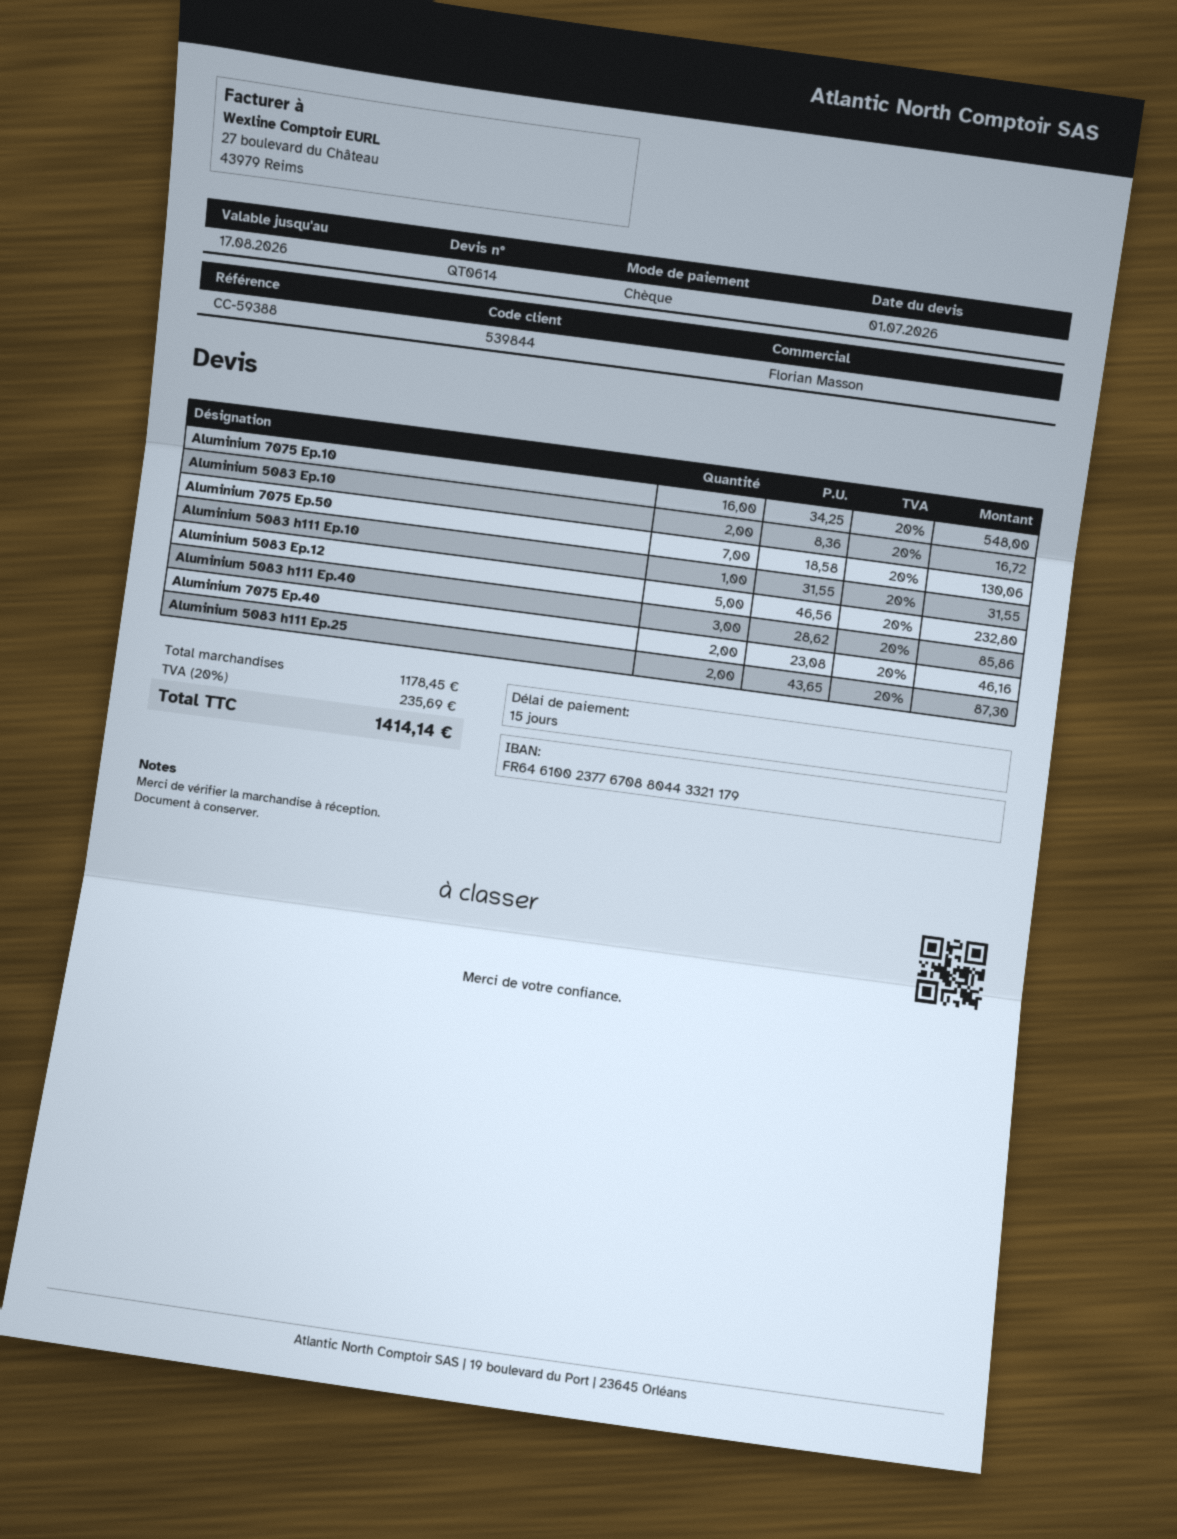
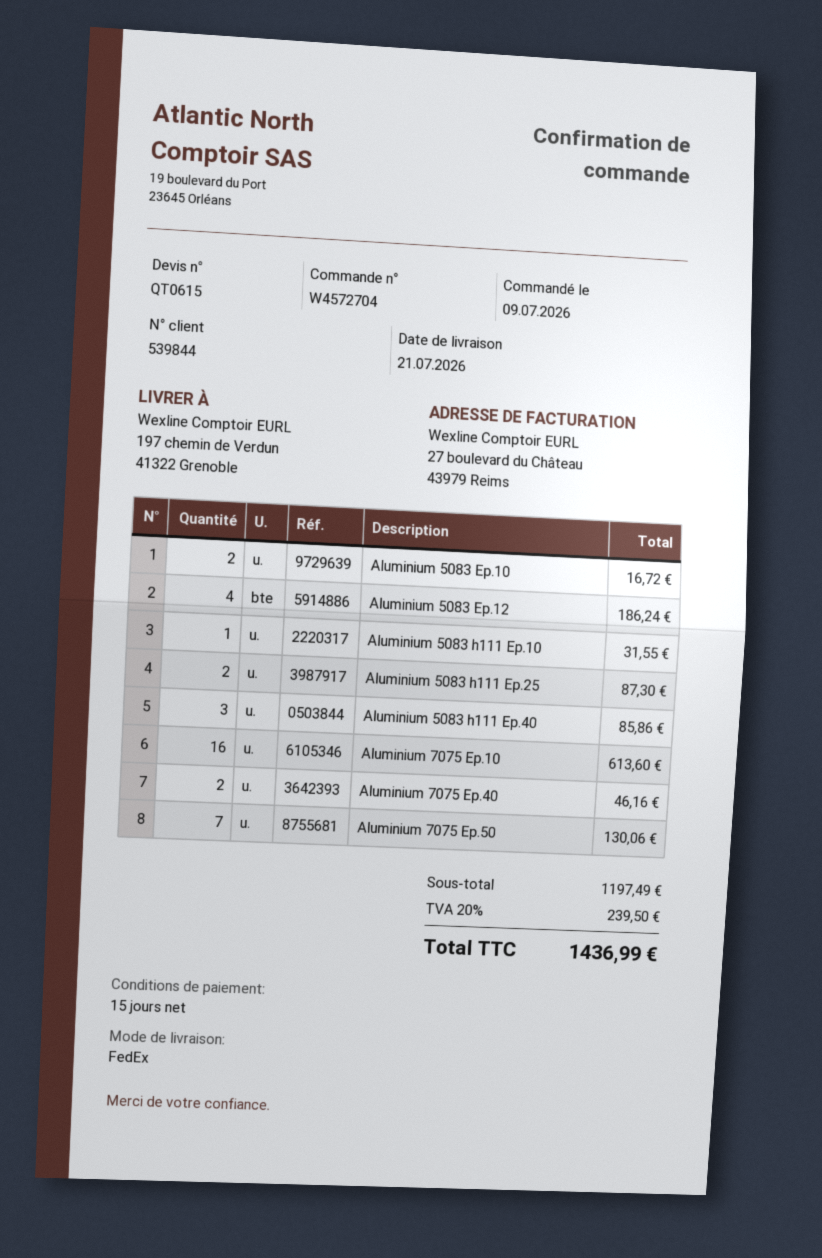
quote number: QT0614 -> QT0615
Aluminium 7075 Ep.10: 16 for 548.00 -> 16 for 613.60
Aluminium 5083 Ep.12: 5 for 232.80 -> 4 for 186.24
subtotal: 1178.45 -> 1197.49
tax: 20% = 235.69 -> 20% = 239.50
total: 1414.14 -> 1436.99

